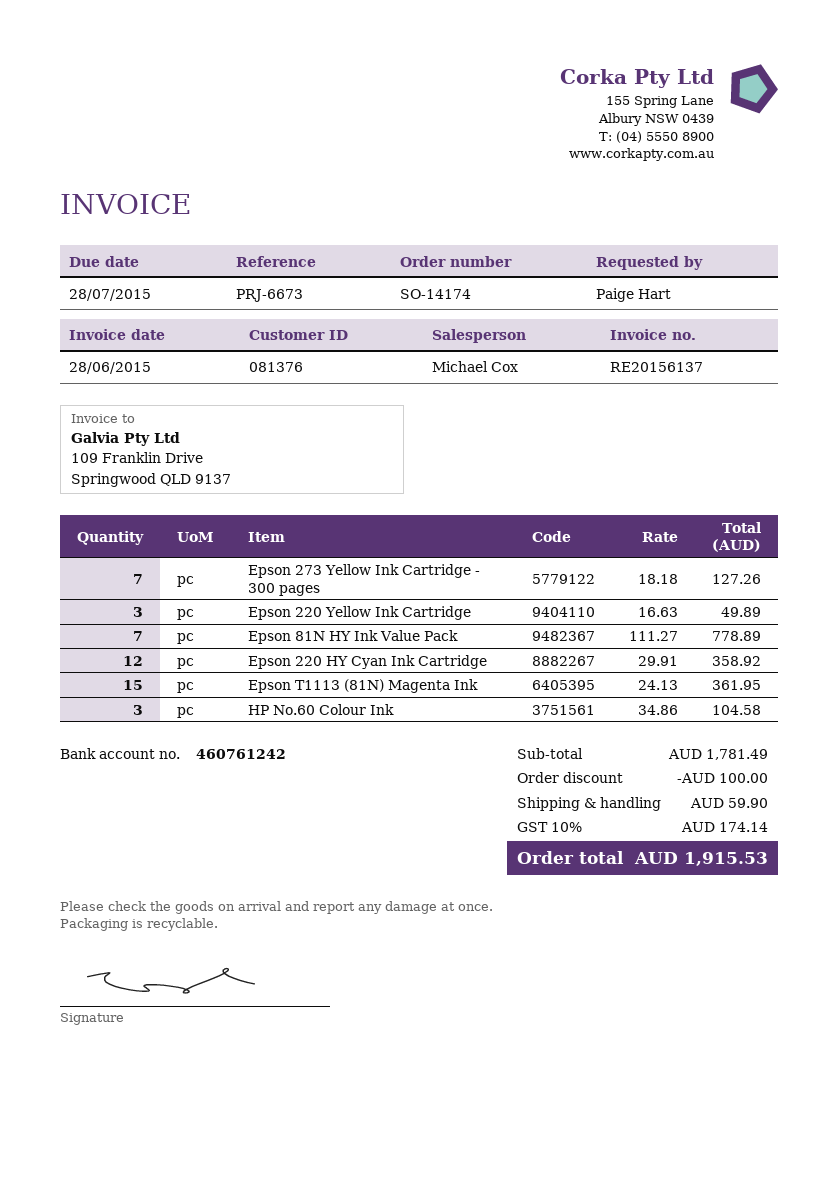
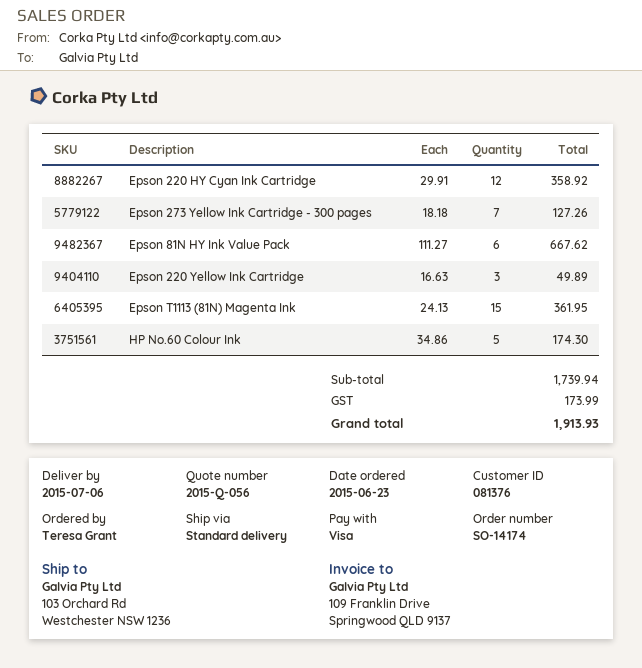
ordered by: Paige Hart -> Teresa Grant
Epson 81N HY Ink Value Pack: 7 x 111.27 = 778.89 -> 6 x 111.27 = 667.62
HP No.60 Colour Ink: 3 x 34.86 = 104.58 -> 5 x 34.86 = 174.30
subtotal: 1781.49 -> 1739.94
discount: 100.00 -> none
shipping: 59.90 -> none
tax: 174.14 -> 173.99
total: 1915.53 -> 1913.93

